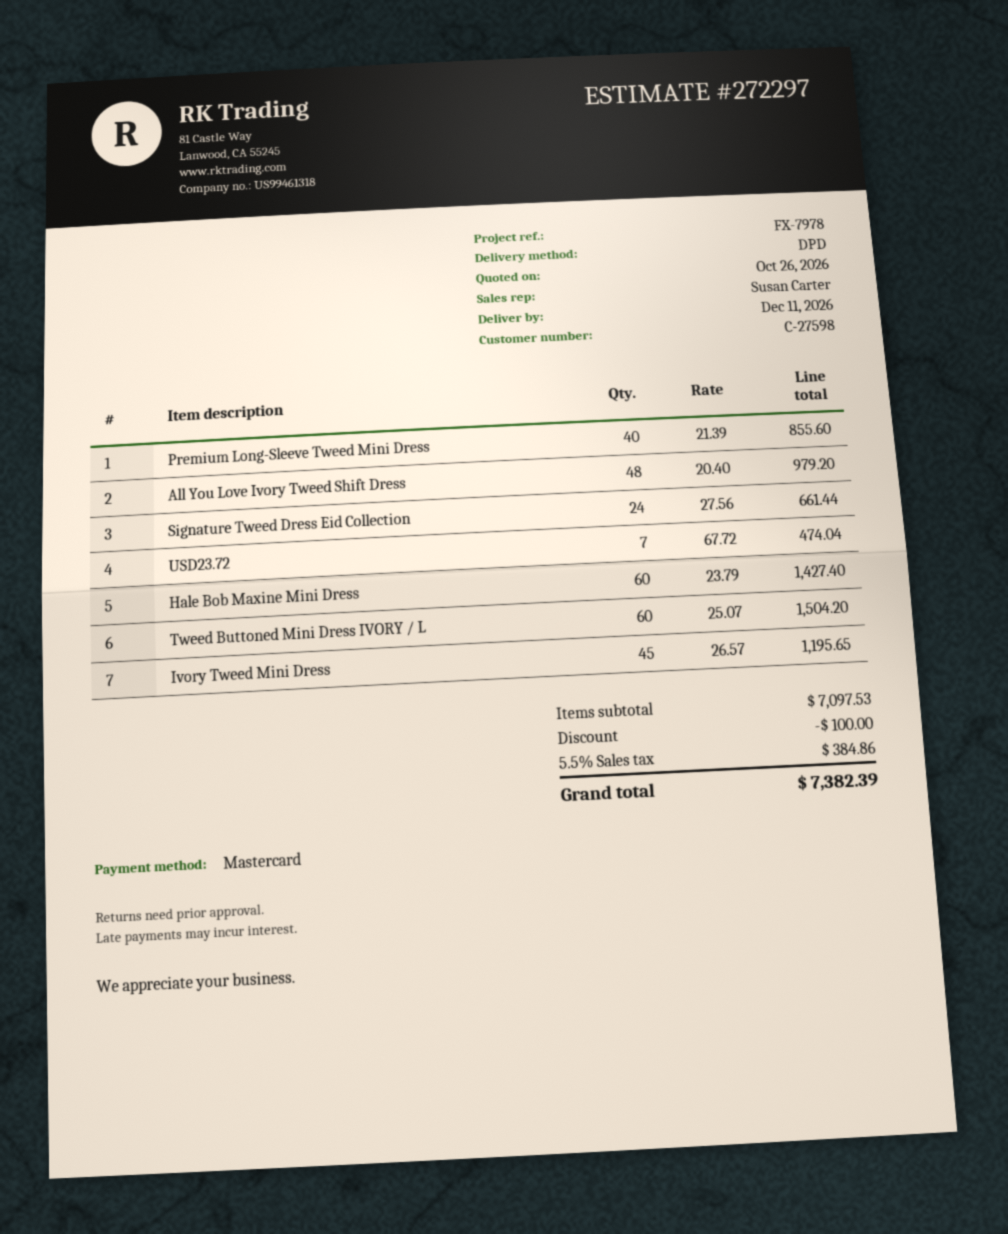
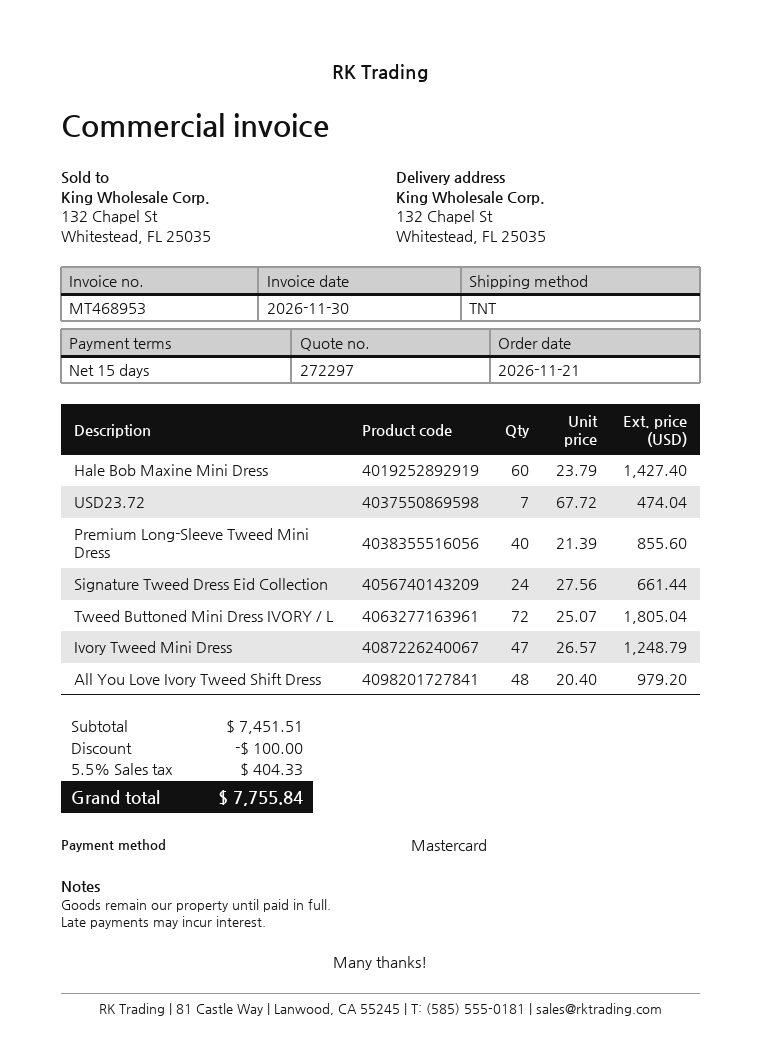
shipping method: DPD -> TNT
Tweed Buttoned Mini Dress IVORY / L: 60 x 25.07 = 1504.20 -> 72 x 25.07 = 1805.04
Ivory Tweed Mini Dress: 45 x 26.57 = 1195.65 -> 47 x 26.57 = 1248.79
subtotal: 7097.53 -> 7451.51
tax: 5.5% = 384.86 -> 5.5% = 404.33
total: 7382.39 -> 7755.84

